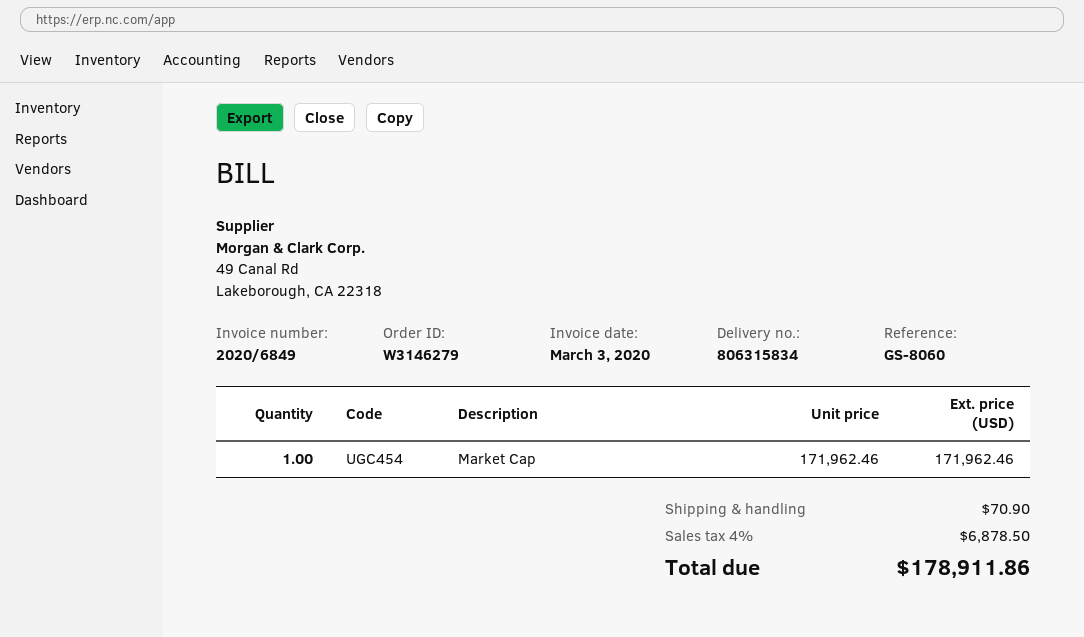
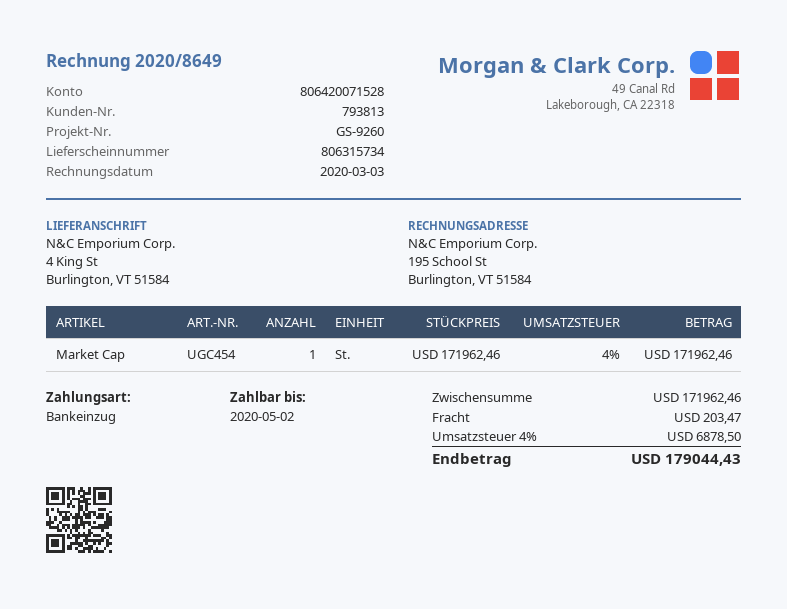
delivery note number: 806315834 -> 806315734
invoice number: 2020/6849 -> 2020/8649
reference: GS-8060 -> GS-9260
shipping: 70.90 -> 203.47
total: 178911.86 -> 179044.43

